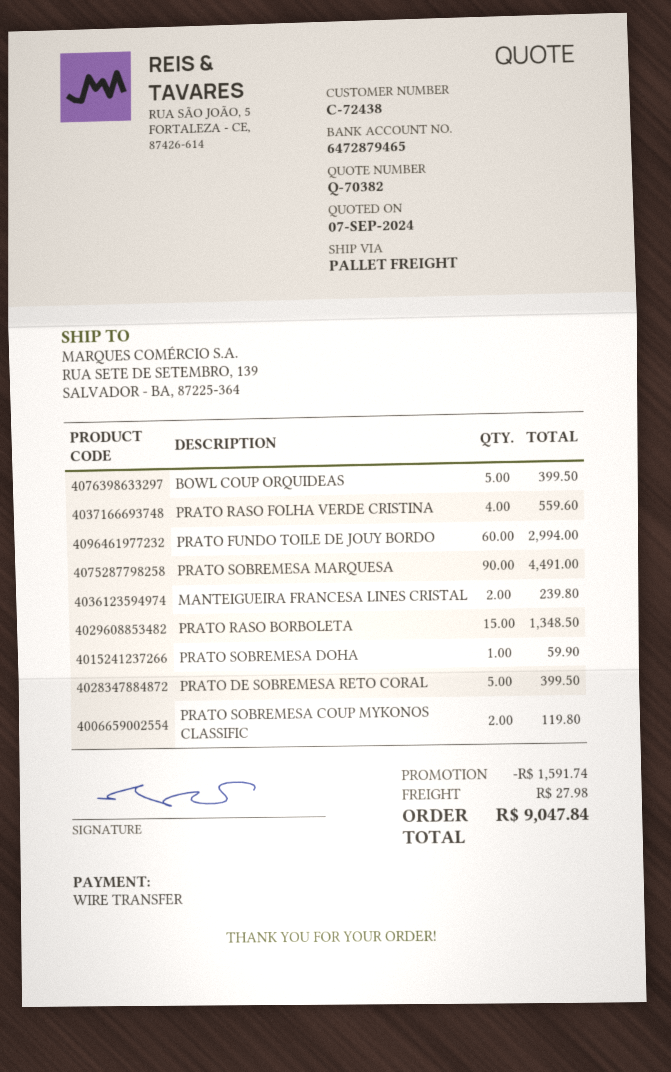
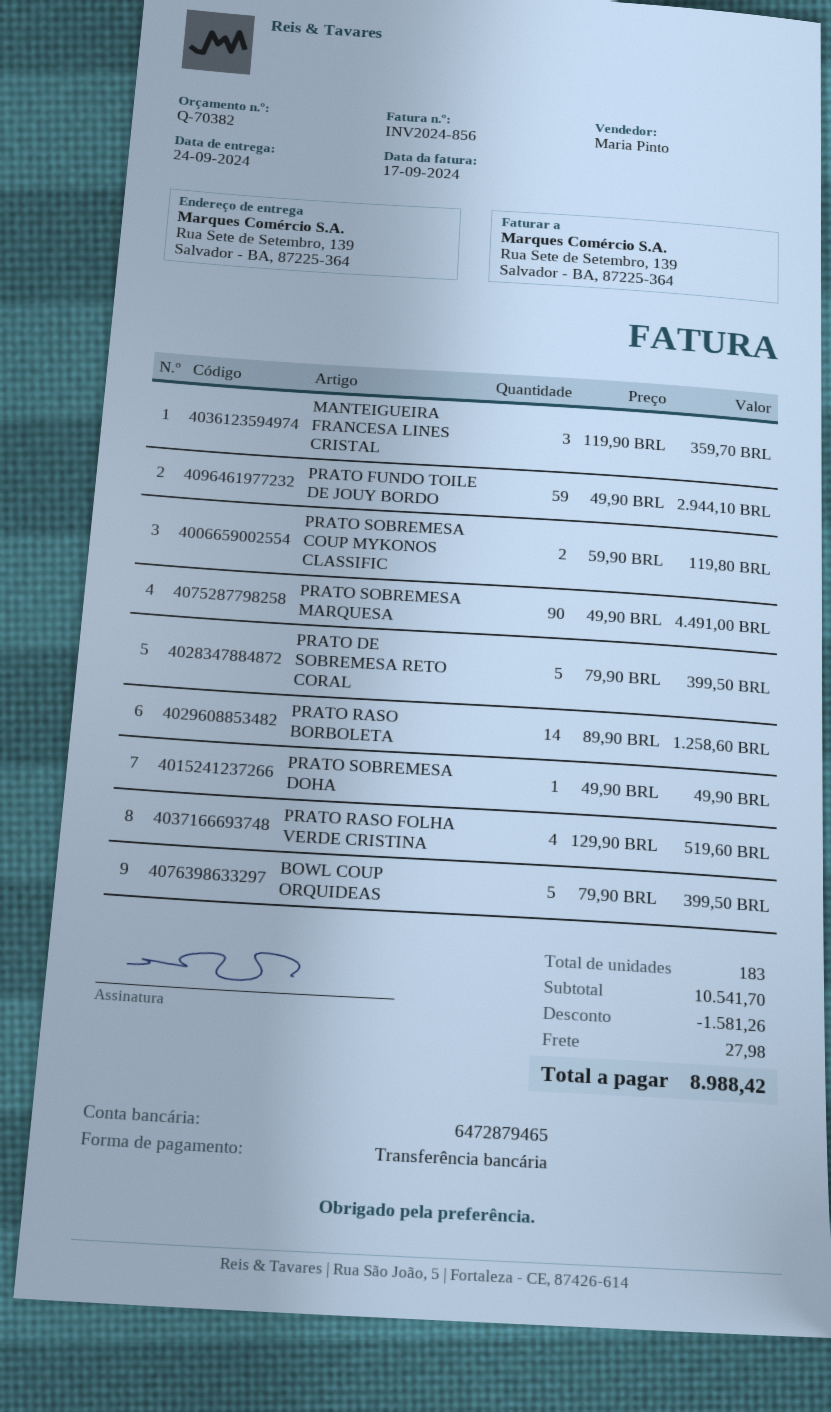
PRATO RASO FOLHA VERDE CRISTINA: 4 for 559.60 -> 4 for 519.60
PRATO FUNDO TOILE DE JOUY BORDO: 60 for 2994.00 -> 59 for 2944.10
MANTEIGUEIRA FRANCESA LINES CRISTAL: 2 for 239.80 -> 3 for 359.70
PRATO RASO BORBOLETA: 15 for 1348.50 -> 14 for 1258.60
PRATO SOBREMESA DOHA: 1 for 59.90 -> 1 for 49.90
discount: 1591.74 -> 1581.26
total: 9047.84 -> 8988.42

